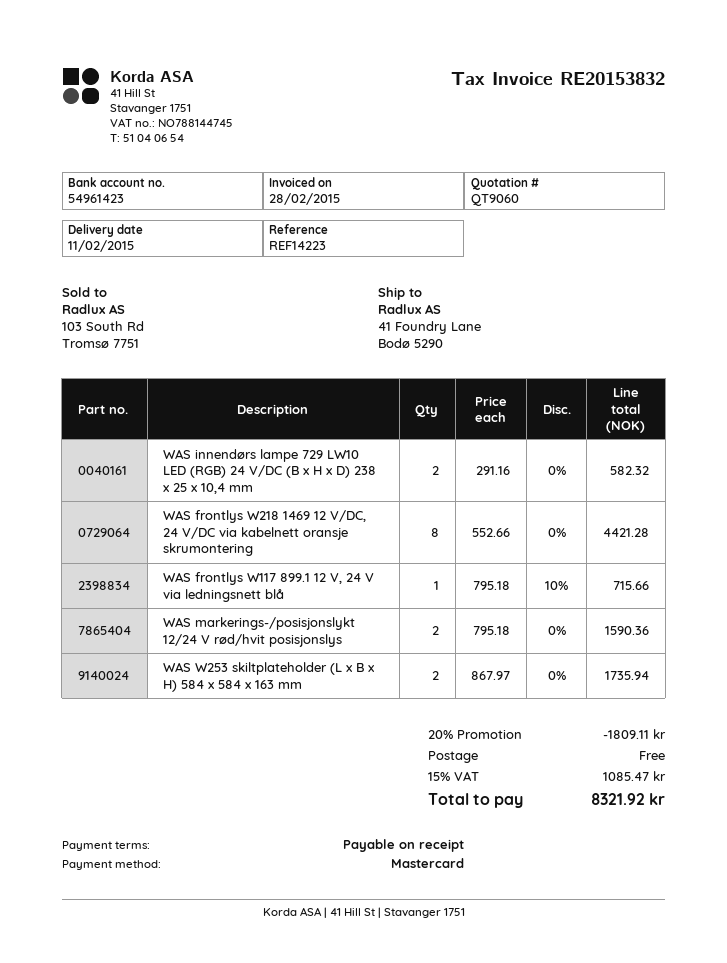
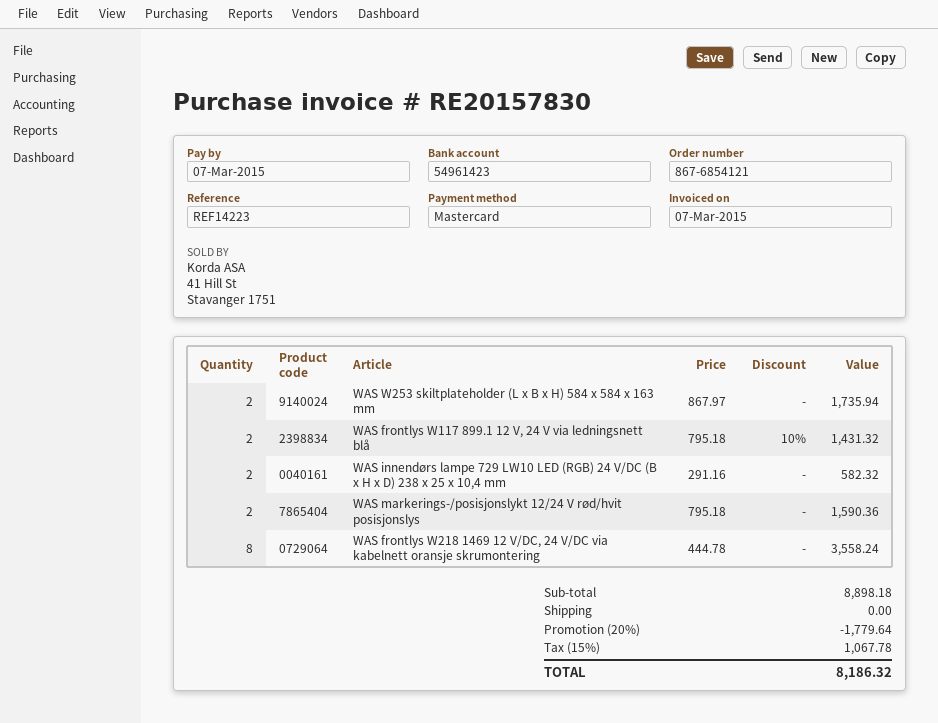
invoice number: RE20153832 -> RE20157830
invoice date: 2015-02-28 -> 2015-03-07
WAS frontlys W218 1469 12 V/DC, 24 V/DC via kabelnett oransje skrumontering: 8 x 552.66 = 4421.28 -> 8 x 444.78 = 3558.24
WAS frontlys W117 899.1 12 V, 24 V via ledningsnett blå: 1 x 795.18 - 10% = 715.66 -> 2 x 795.18 - 10% = 1431.32
discount: 20% = 1809.11 -> 20% = 1779.64
tax: 15% = 1085.47 -> 15% = 1067.78
total: 8321.92 -> 8186.32

